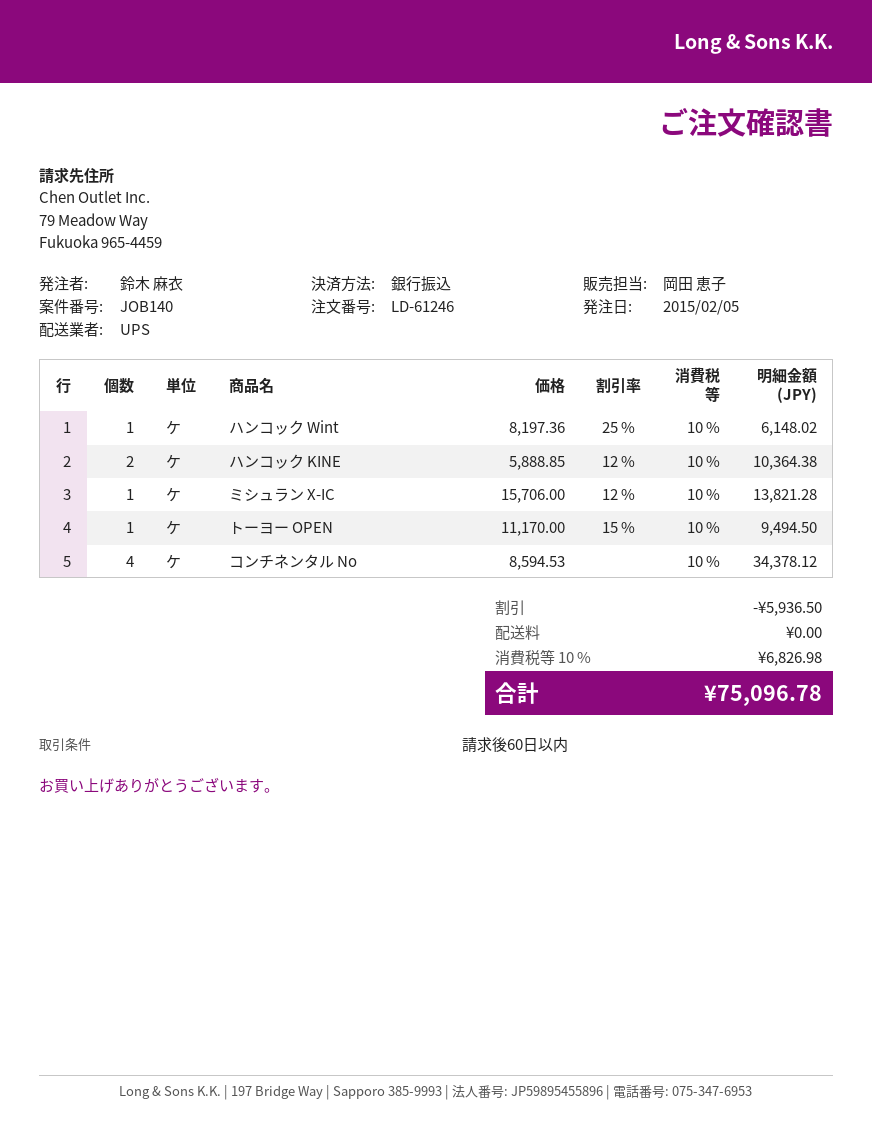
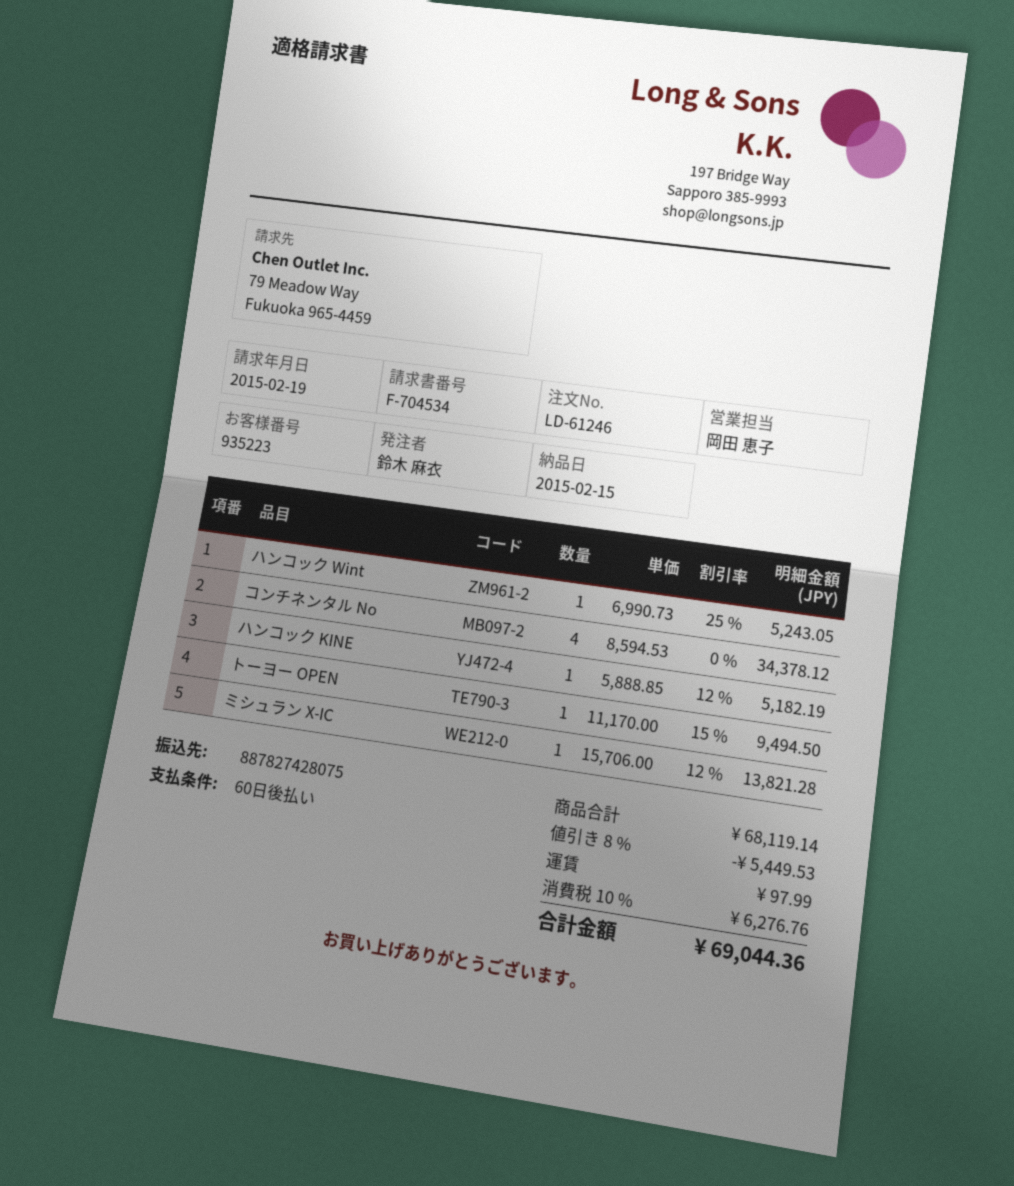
ハンコック Wint: 1 x 8197.36 - 25% = 6148.02 -> 1 x 6990.73 - 25% = 5243.05
ハンコック KINE: 2 x 5888.85 - 12% = 10364.38 -> 1 x 5888.85 - 12% = 5182.19
discount: 5936.50 -> 5449.53
shipping: 0.00 -> 97.99
tax: 10% = 6826.98 -> 10% = 6276.76
total: 75096.78 -> 69044.36

